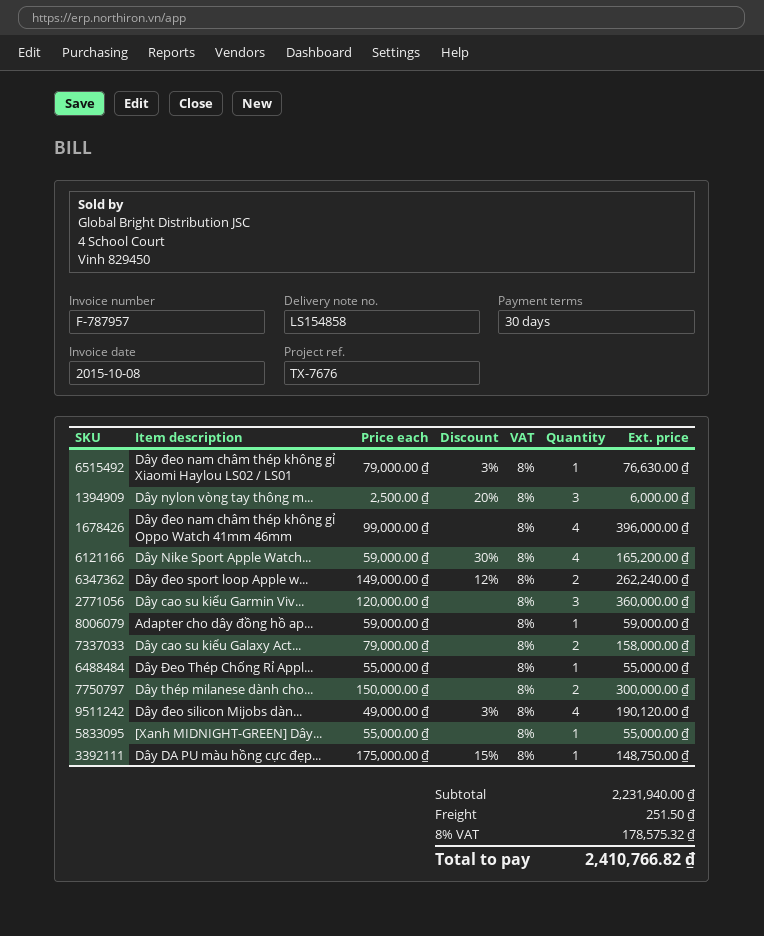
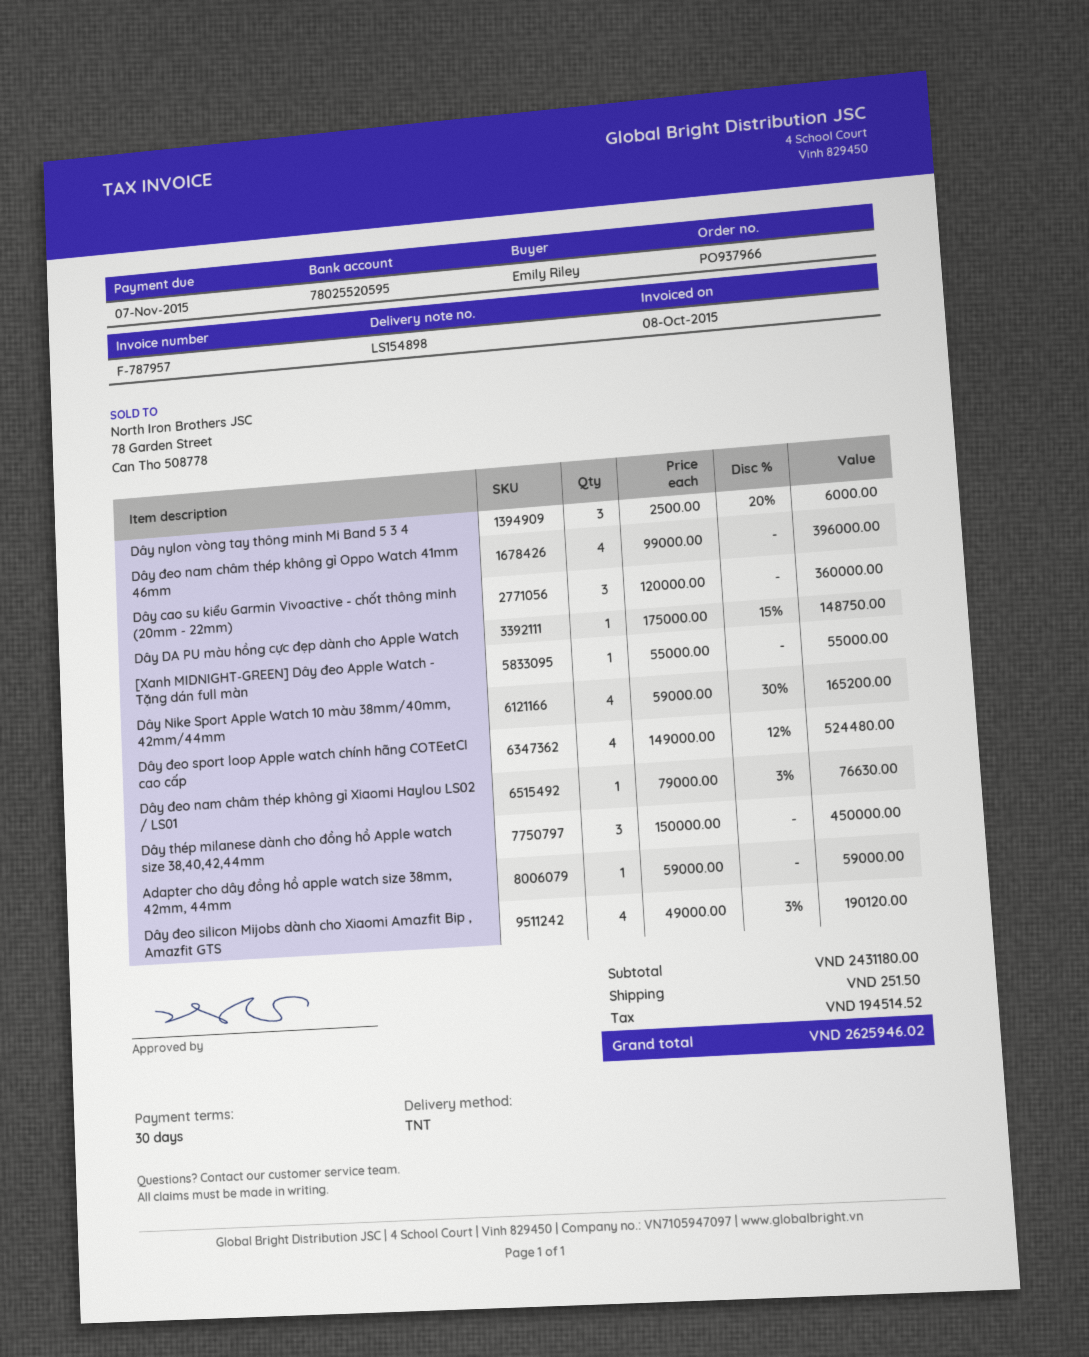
delivery note number: LS154858 -> LS154898
Dây đeo sport loop Apple w...: 2 x 149000.00 - 12% = 262240.00 -> 4 x 149000.00 - 12% = 524480.00
Dây cao su kiểu Galaxy Act...: 2 x 79000.00 = 158000.00 -> none
Dây Đeo Thép Chống Rỉ Appl...: 1 x 55000.00 = 55000.00 -> none
Dây thép milanese dành cho...: 2 x 150000.00 = 300000.00 -> 3 x 150000.00 = 450000.00
subtotal: 2231940.00 -> 2431180.00
tax: 178575.32 -> 194514.52
total: 2410766.82 -> 2625946.02

